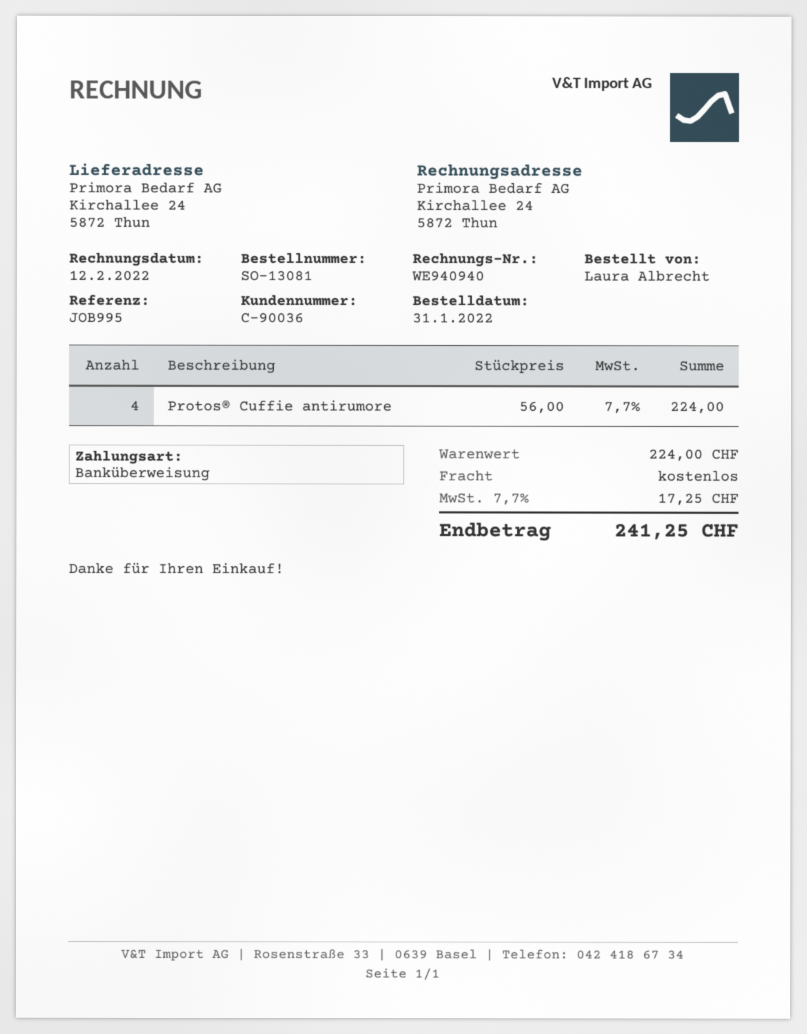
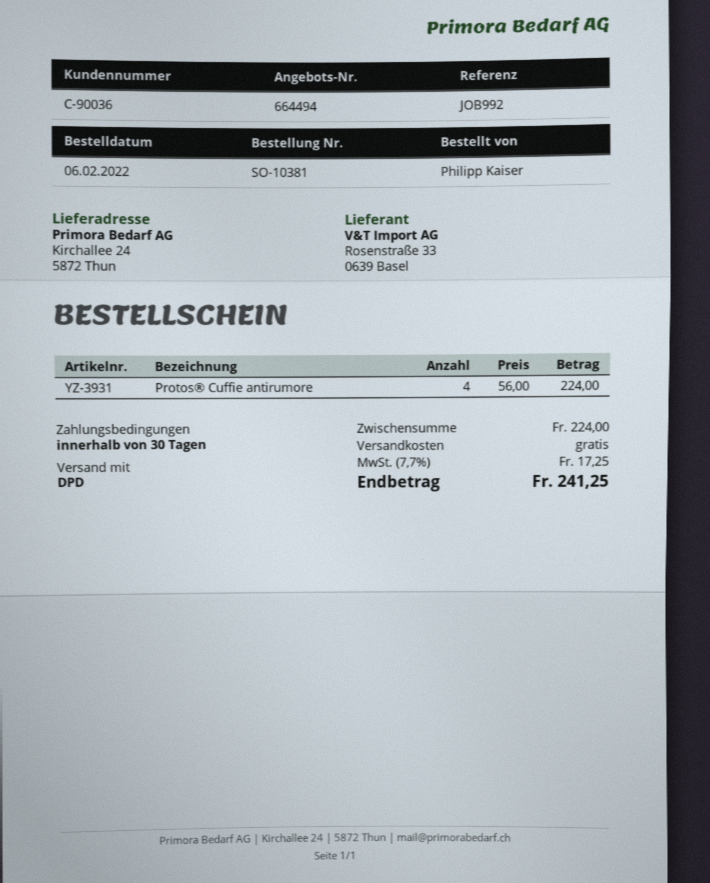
order number: SO-13081 -> SO-10381
order date: 2022-01-31 -> 2022-02-06
reference: JOB995 -> JOB992
ordered by: Laura Albrecht -> Philipp Kaiser

